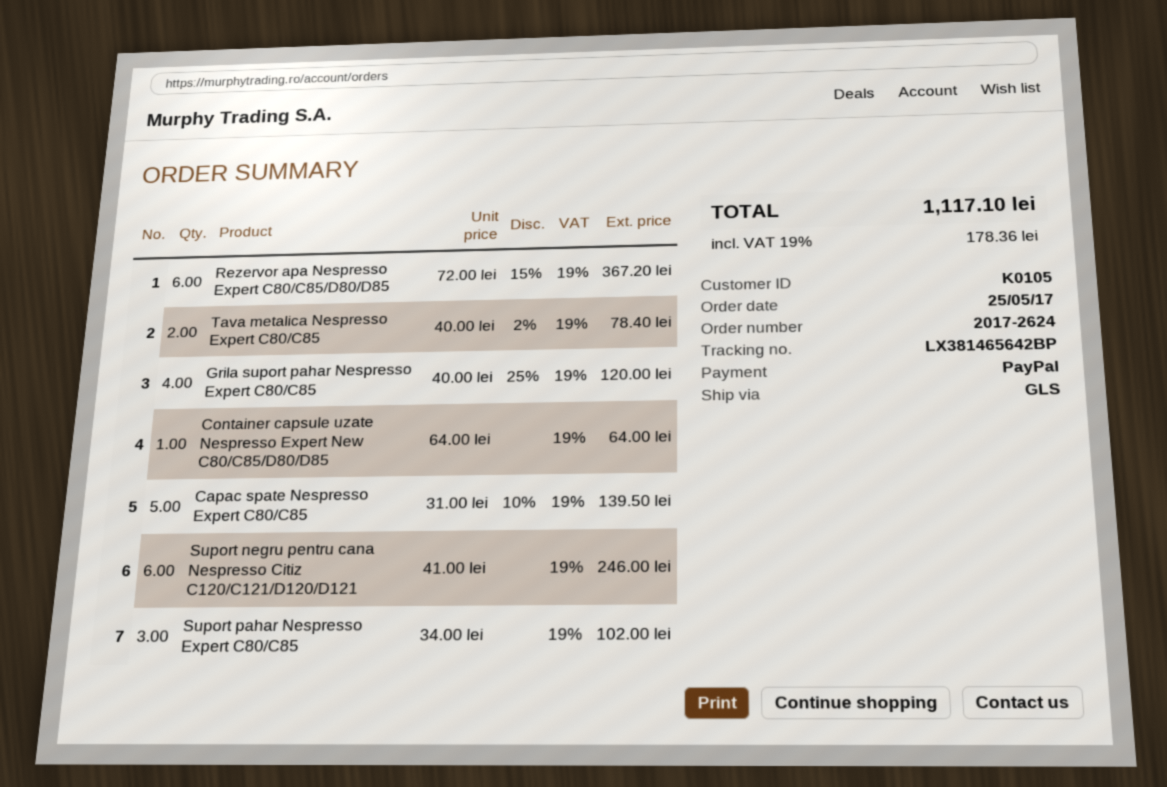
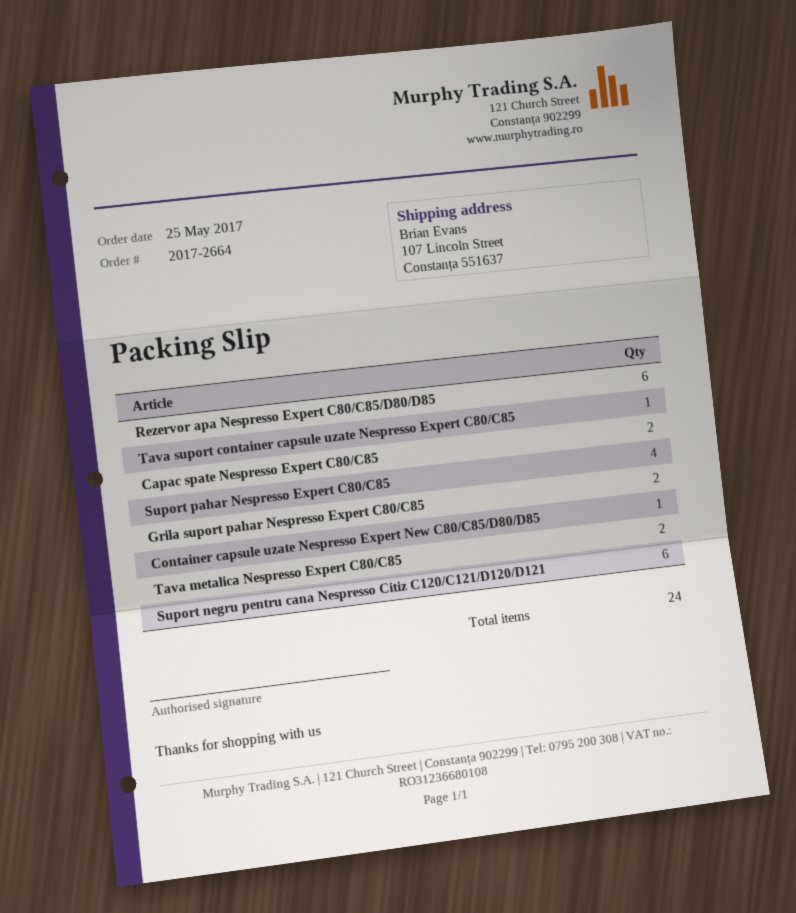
order number: 2017-2624 -> 2017-2664
Grila suport pahar Nespresso Expert C80/C85: 4 -> 2
Capac spate Nespresso Expert C80/C85: 5 -> 2
Suport pahar Nespresso Expert C80/C85: 3 -> 4
Tava suport container capsule uzate Nespresso Expert C80/C85: none -> 1

